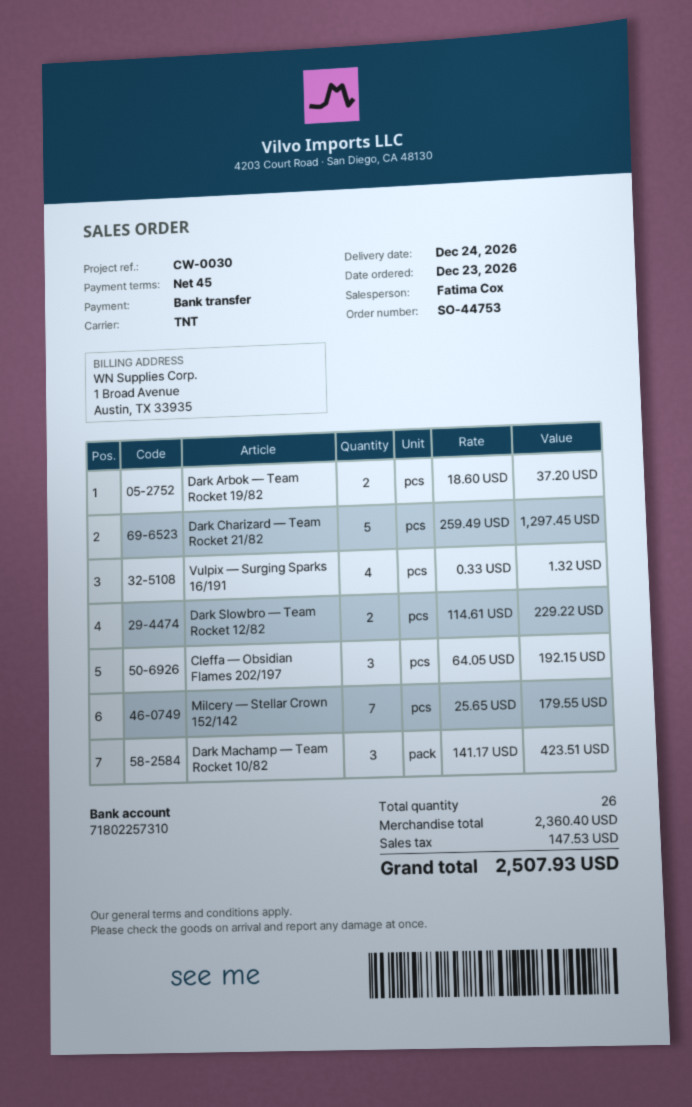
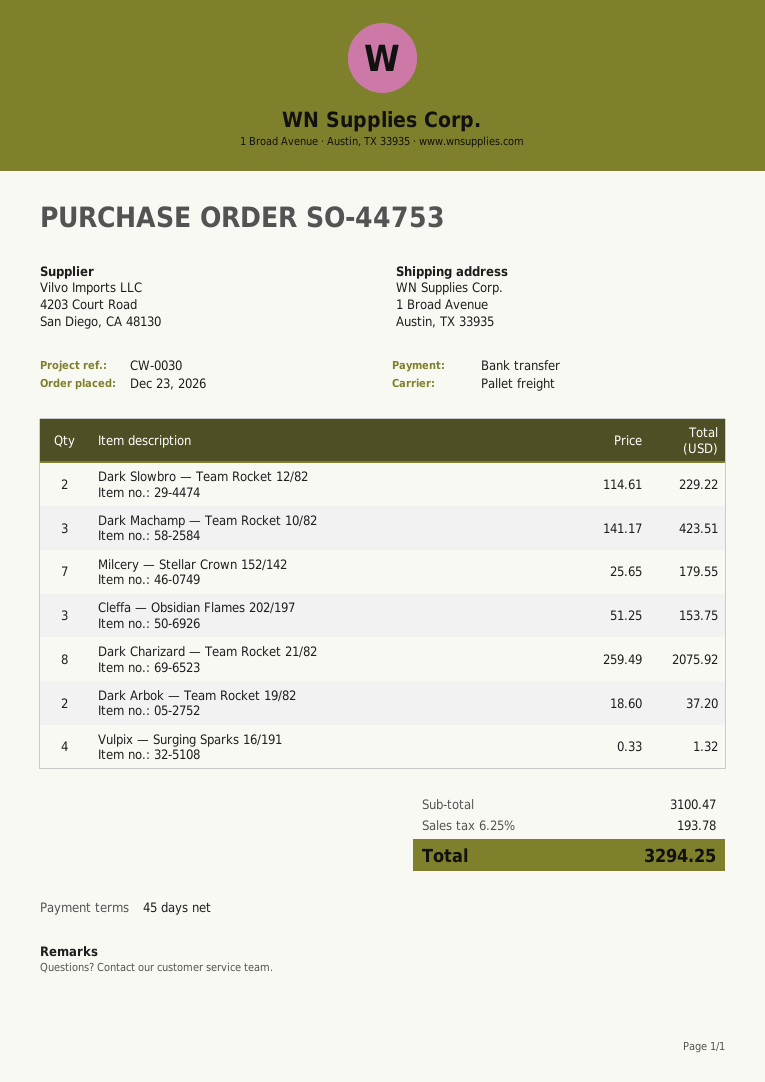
shipping method: TNT -> pallet freight
Dark Charizard — Team Rocket 21/82: 5 x 259.49 = 1297.45 -> 8 x 259.49 = 2075.92
Cleffa — Obsidian Flames 202/197: 3 x 64.05 = 192.15 -> 3 x 51.25 = 153.75
subtotal: 2360.40 -> 3100.47
tax: 147.53 -> 193.78
total: 2507.93 -> 3294.25

